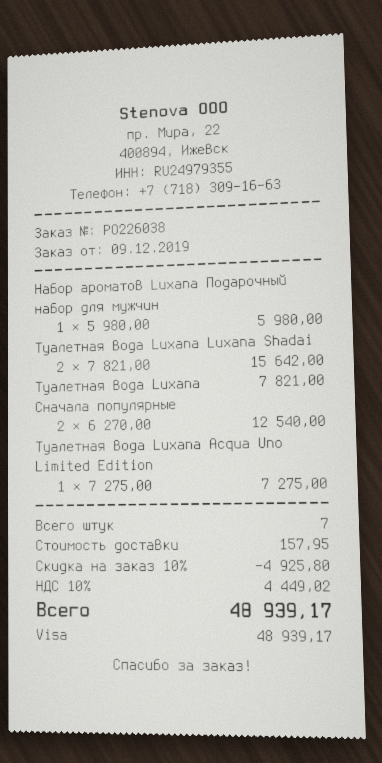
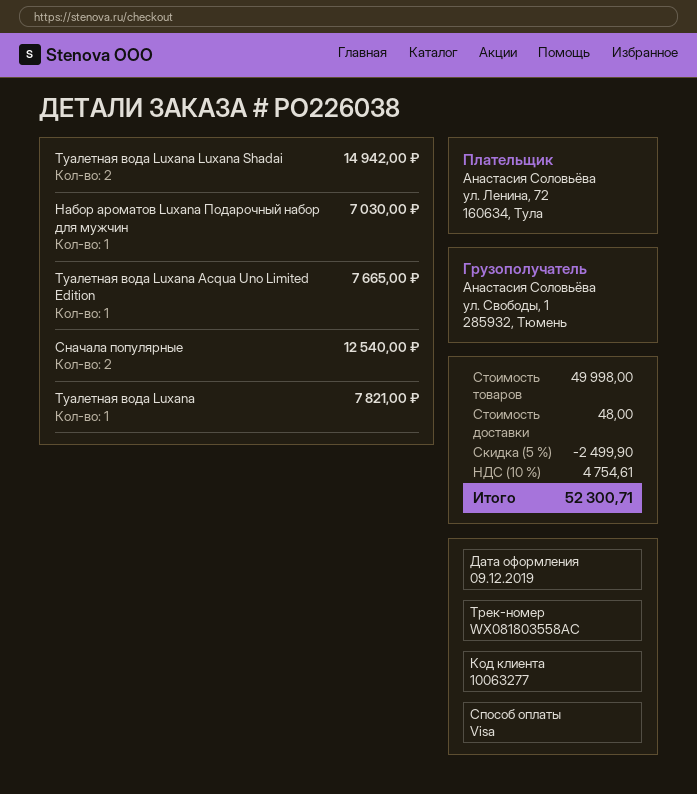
Набор ароматов Luxana Подарочный набор для мужчин: 1 for 5980.00 -> 1 for 7030.00
Туалетная вода Luxana Luxana Shadai: 2 for 15642.00 -> 2 for 14942.00
Туалетная вода Luxana Acqua Uno Limited Edition: 1 for 7275.00 -> 1 for 7665.00
discount: 10% = 4925.80 -> 5% = 2499.90
shipping: 157.95 -> 48.00
tax: 10% = 4449.02 -> 10% = 4754.61
total: 48939.17 -> 52300.71

